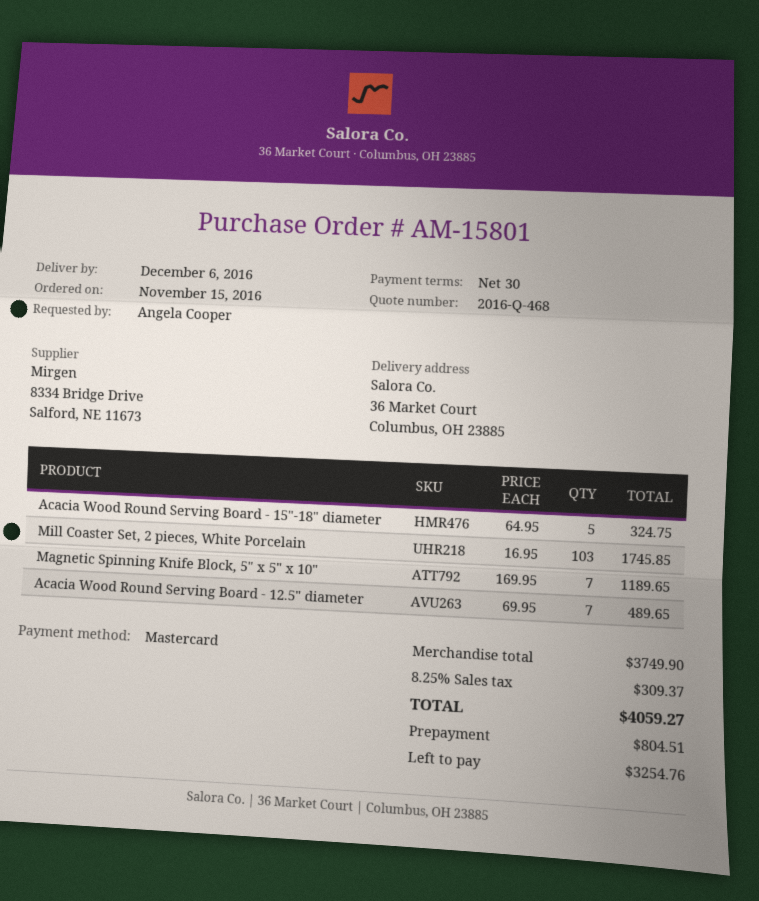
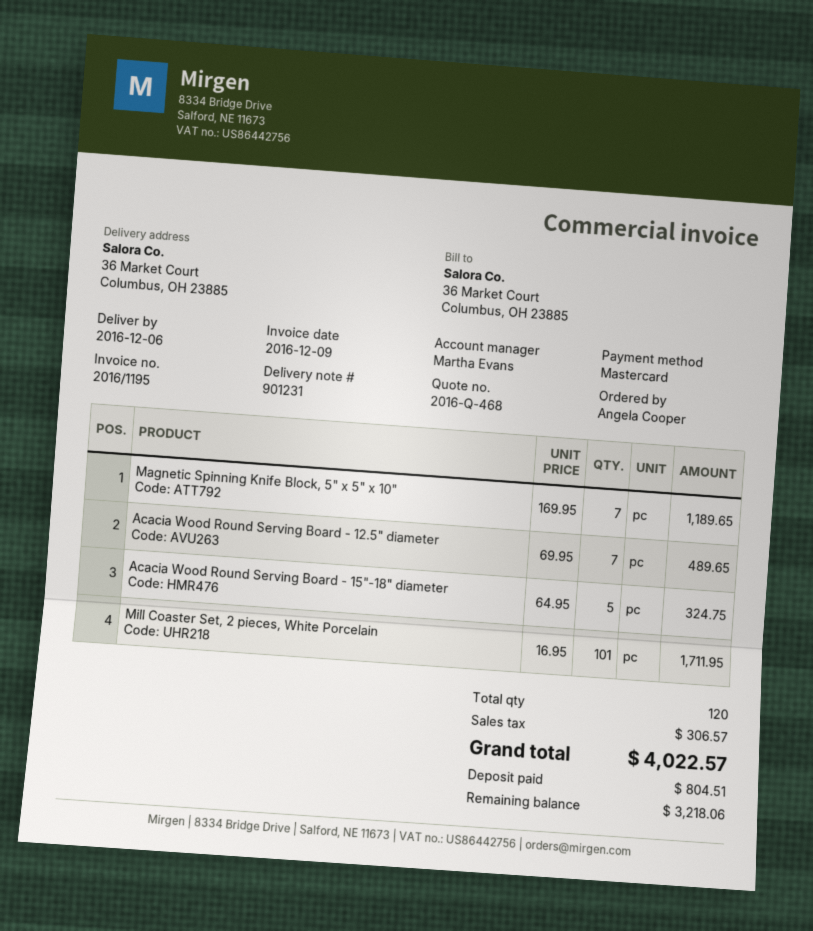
Mill Coaster Set, 2 pieces, White Porcelain: 103 x 16.95 = 1745.85 -> 101 x 16.95 = 1711.95
tax: 309.37 -> 306.57
total: 4059.27 -> 4022.57
balance: 3254.76 -> 3218.06

